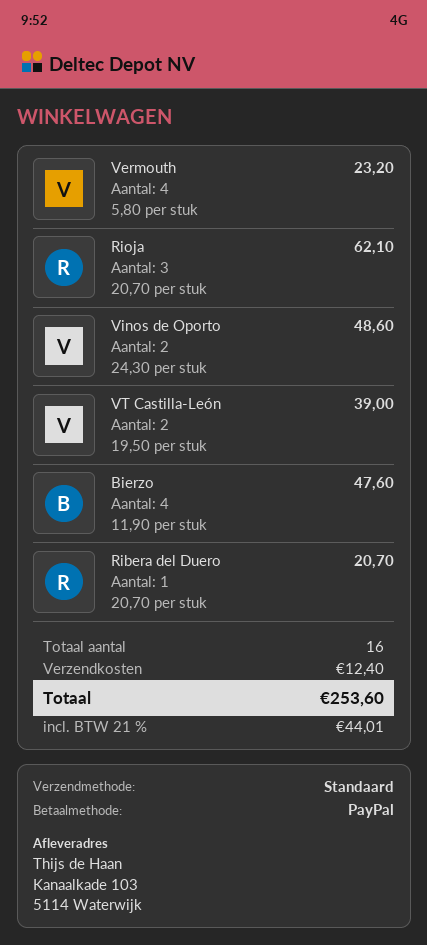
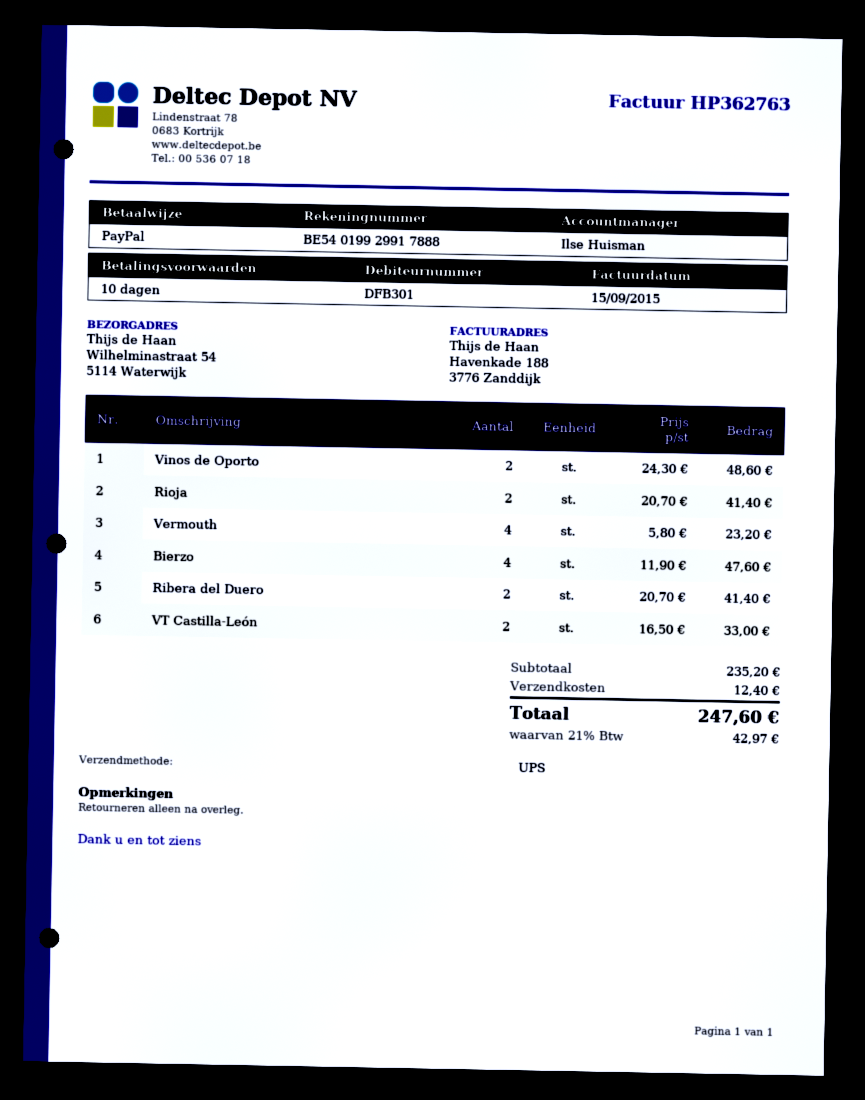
shipping method: standard -> UPS
ship to: Kanaalkade 103, 5114 Waterwijk -> Wilhelminastraat 54, 5114 Waterwijk
Rioja: 3 x 20.70 = 62.10 -> 2 x 20.70 = 41.40
VT Castilla-León: 2 x 19.50 = 39.00 -> 2 x 16.50 = 33.00
Ribera del Duero: 1 x 20.70 = 20.70 -> 2 x 20.70 = 41.40
tax: 21% = 44.01 -> 21% = 42.97
total: 253.60 -> 247.60

